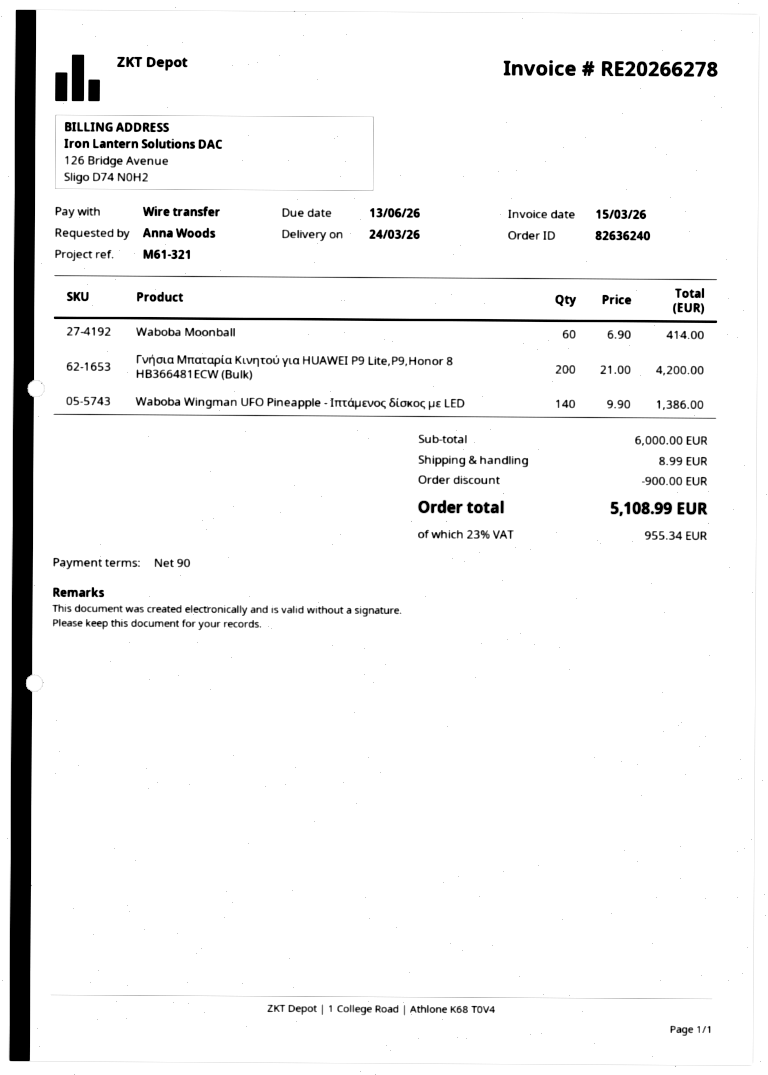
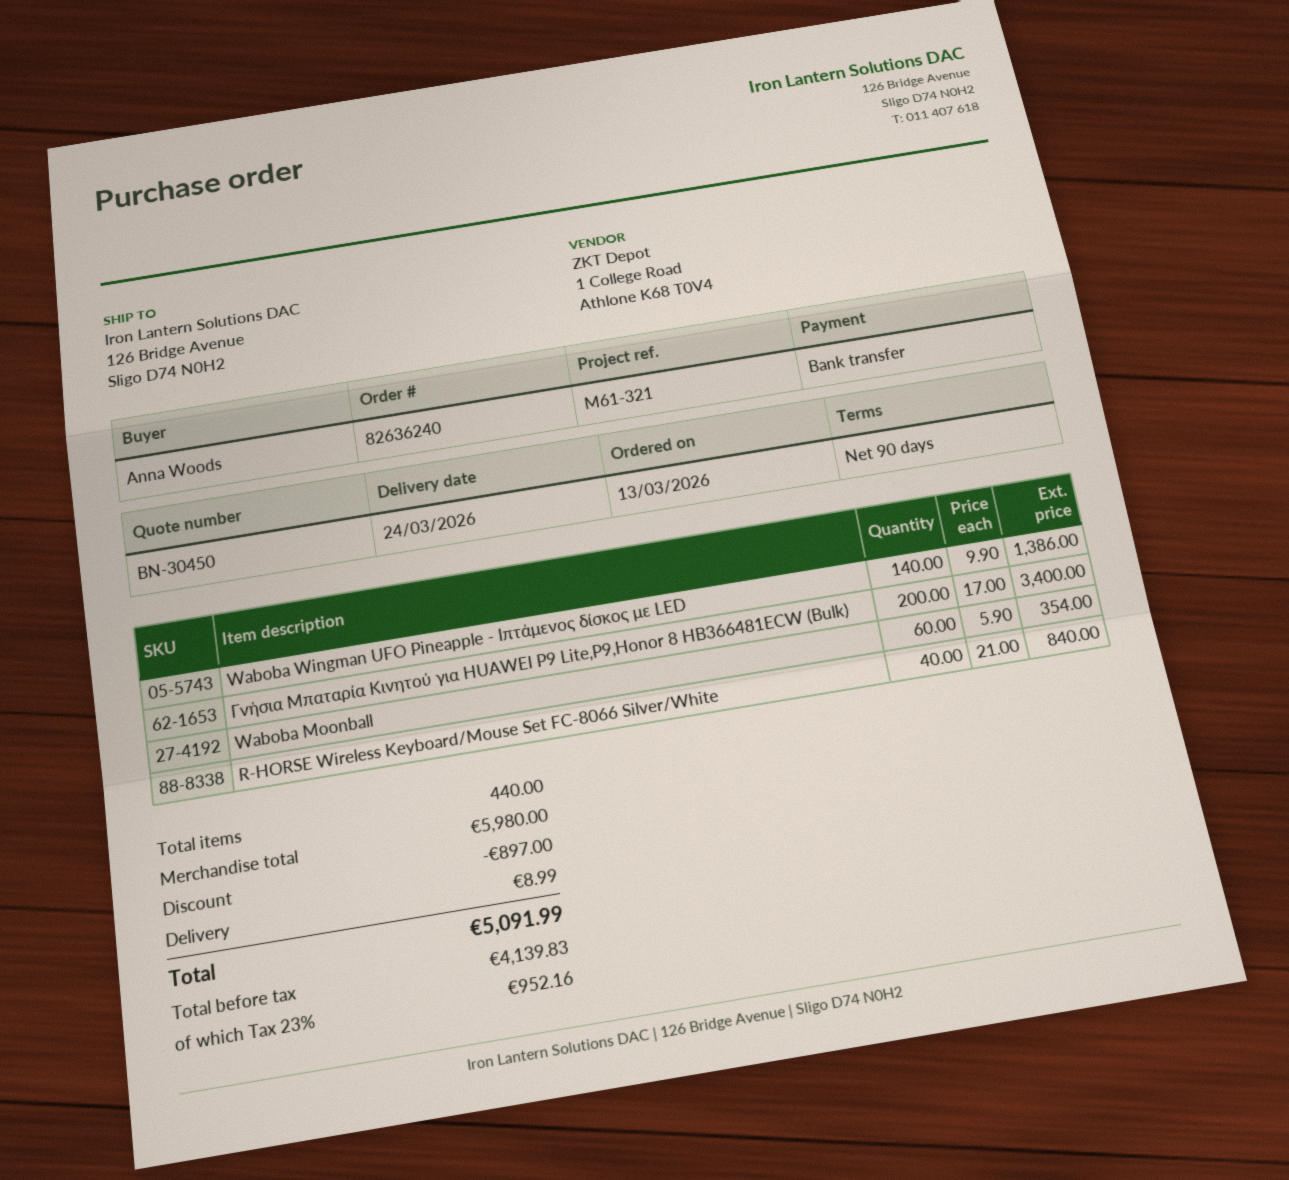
Waboba Moonball: 60 x 6.90 = 414.00 -> 60 x 5.90 = 354.00
Γνήσια Μπαταρία Κινητού για HUAWEI P9 Lite,P9,Honor 8 HB366481ECW (Bulk): 200 x 21.00 = 4200.00 -> 200 x 17.00 = 3400.00
R-HORSE Wireless Keyboard/Mouse Set FC-8066 Silver/White: none -> 40 x 21.00 = 840.00
subtotal: 6000.00 -> 5980.00
discount: 900.00 -> 897.00
tax: 23% = 955.34 -> 23% = 952.16
total: 5108.99 -> 5091.99

